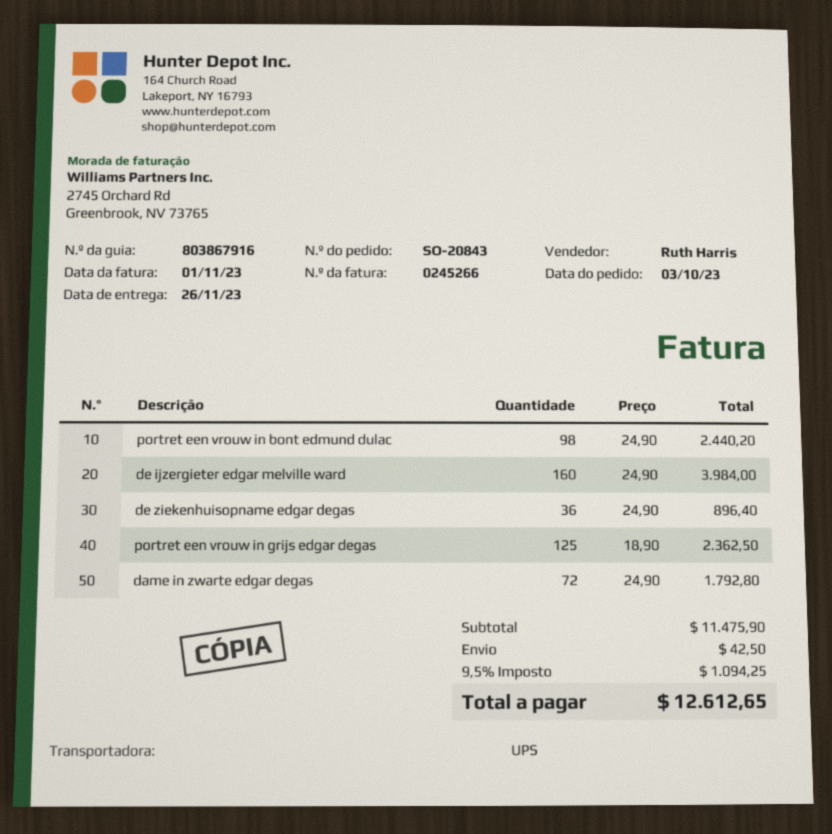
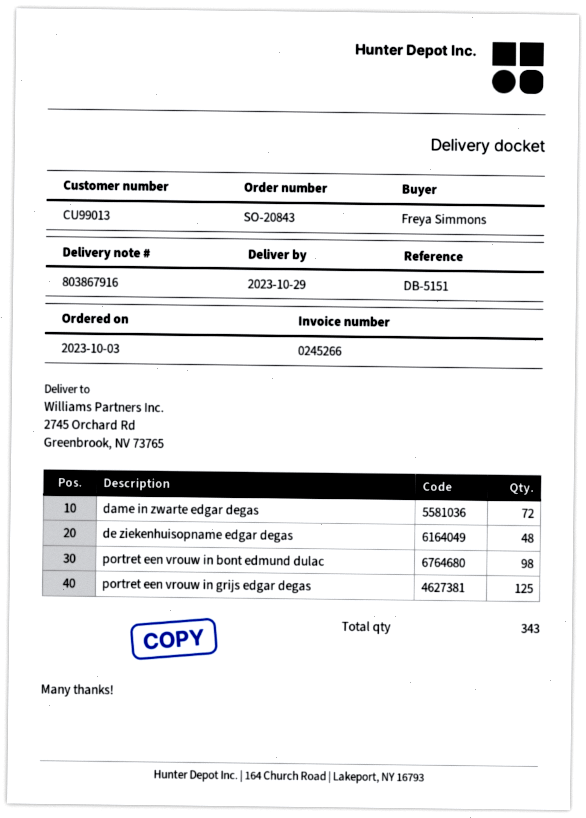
delivery date: 2023-11-26 -> 2023-10-29
de ijzergieter edgar melville ward: 160 -> none
de ziekenhuisopname edgar degas: 36 -> 48

